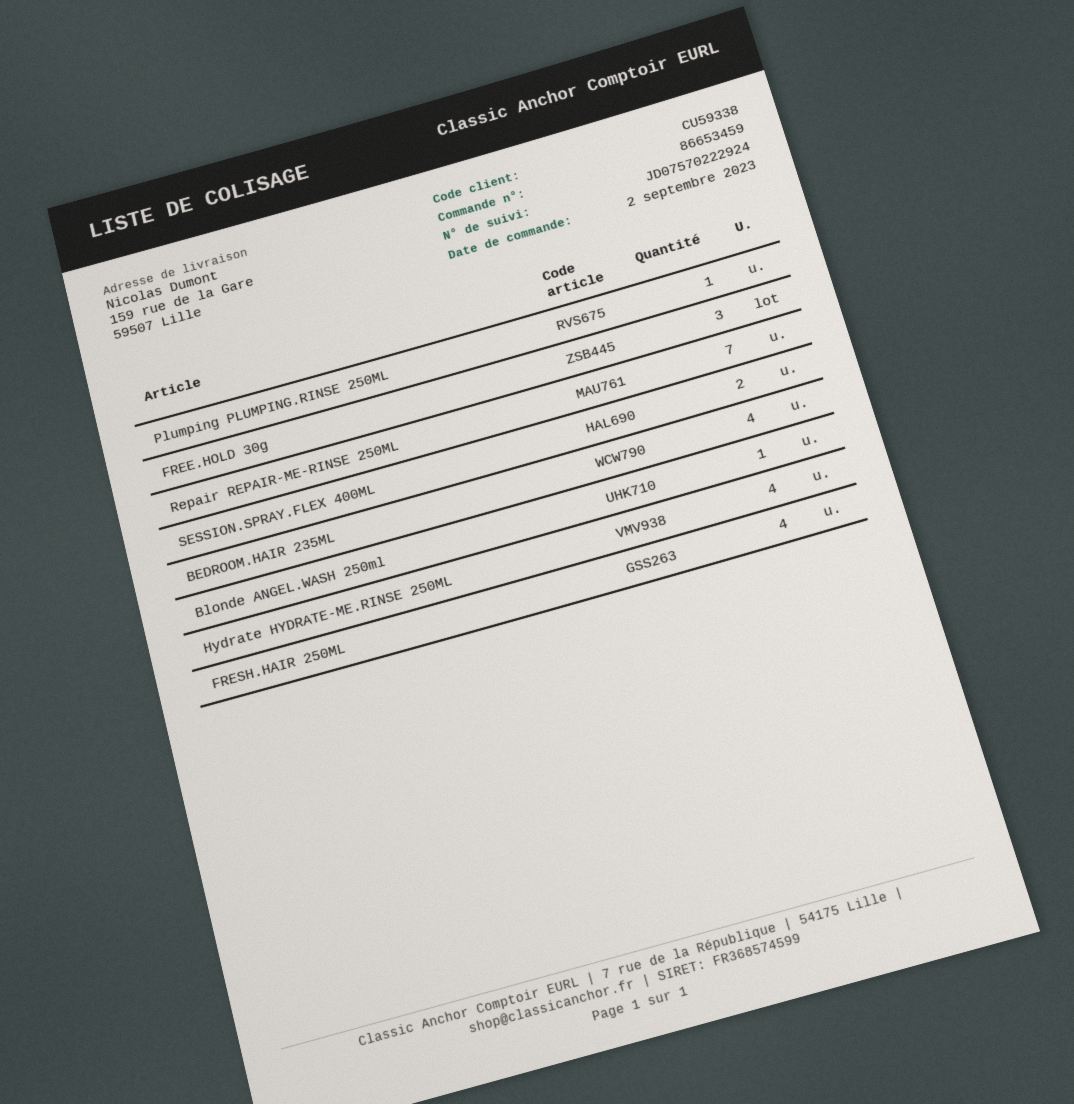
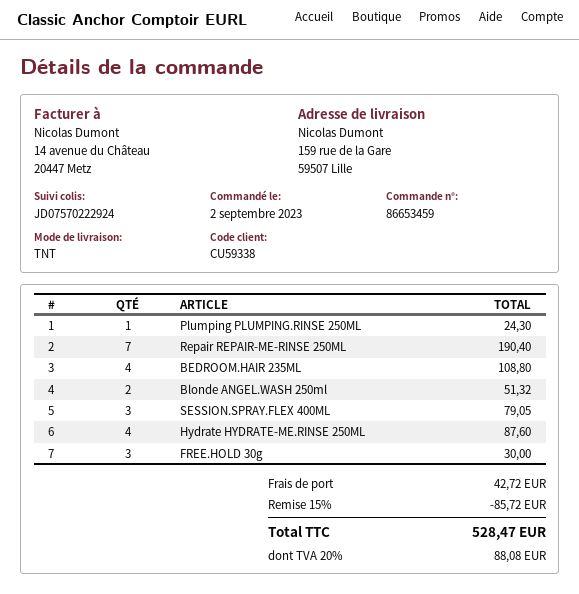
SESSION.SPRAY.FLEX 400ML: 2 -> 3
Blonde ANGEL.WASH 250ml: 1 -> 2
FRESH.HAIR 250ML: 4 -> none

